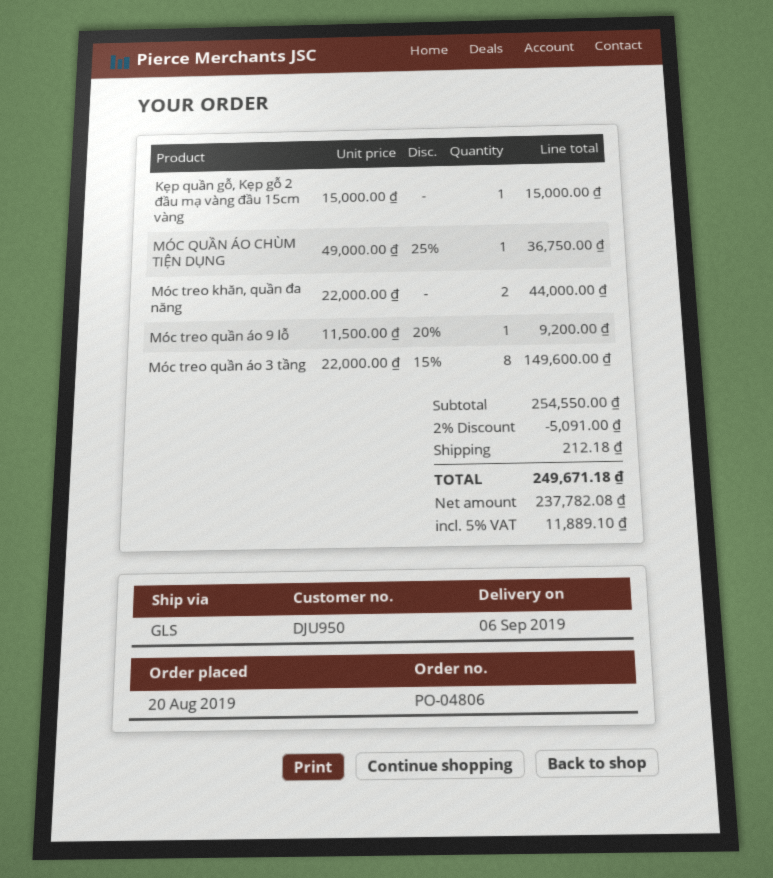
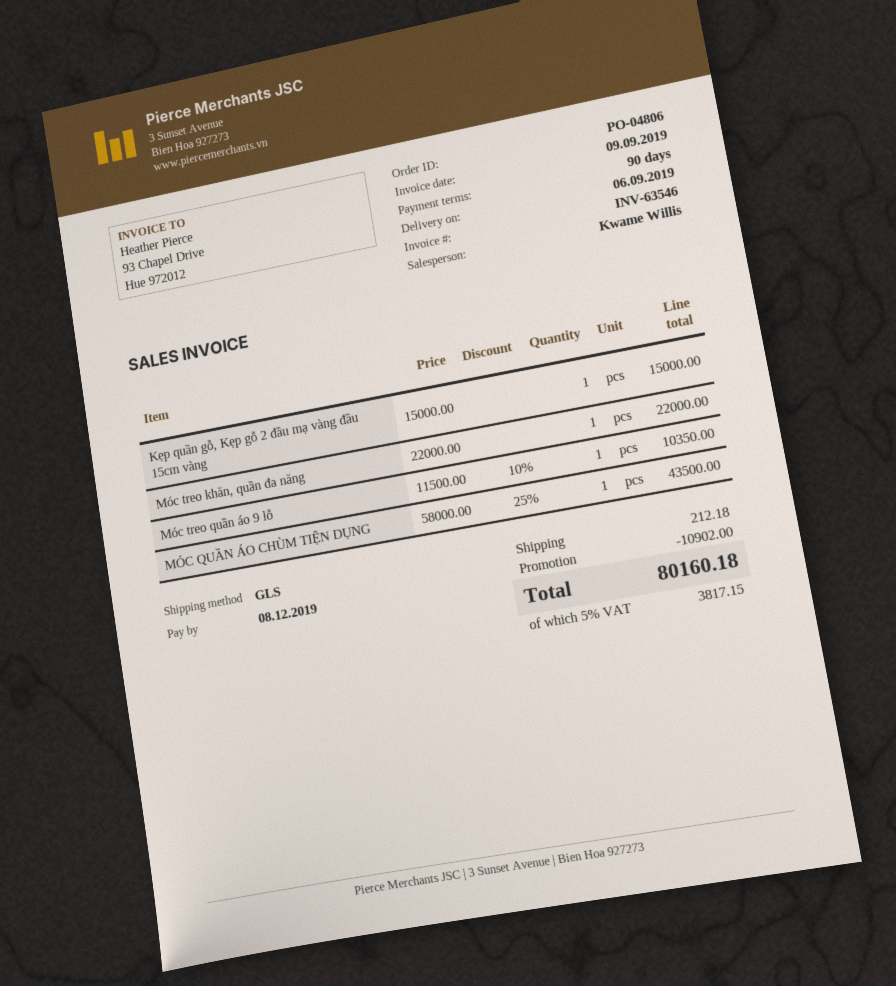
MÓC QUẦN ÁO CHÙM TIỆN DỤNG: 1 x 49000.00 - 25% = 36750.00 -> 1 x 58000.00 - 25% = 43500.00
Móc treo khăn, quần đa năng: 2 x 22000.00 = 44000.00 -> 1 x 22000.00 = 22000.00
Móc treo quần áo 9 lỗ: 1 x 11500.00 - 20% = 9200.00 -> 1 x 11500.00 - 10% = 10350.00
Móc treo quần áo 3 tầng: 8 x 22000.00 - 15% = 149600.00 -> none
discount: 5091.00 -> 10902.00
tax: 5% = 11889.10 -> 5% = 3817.15
total: 249671.18 -> 80160.18

